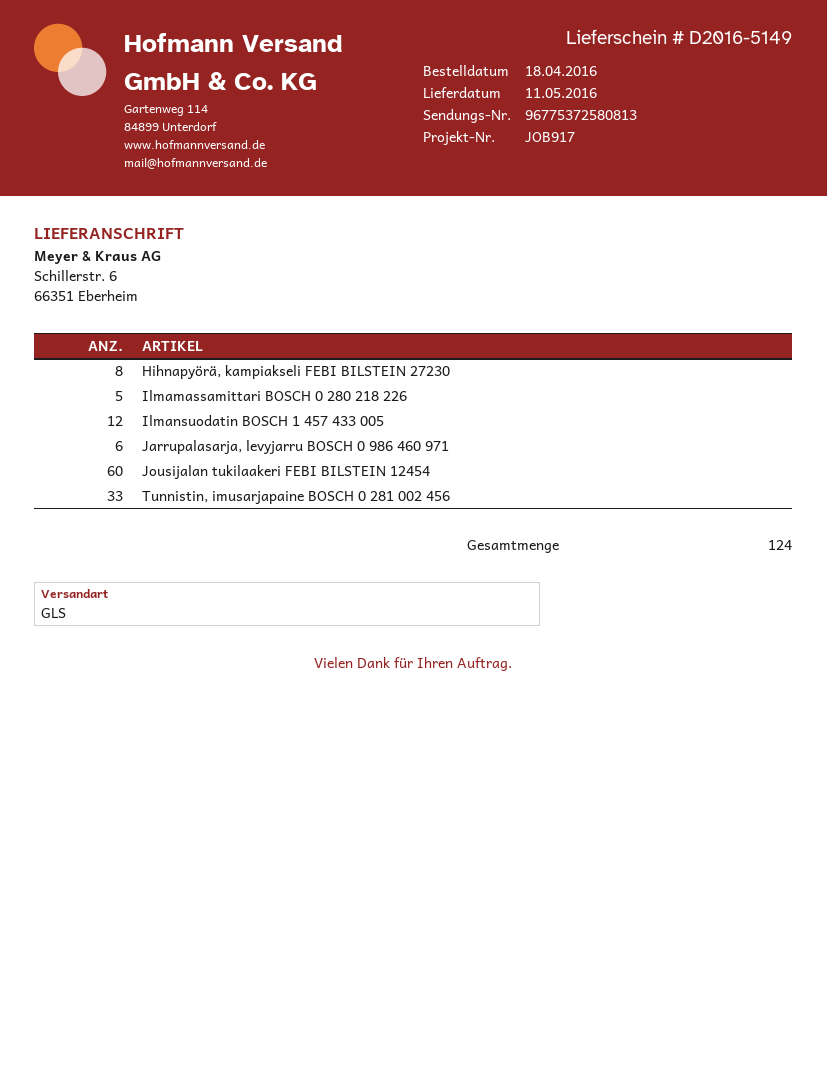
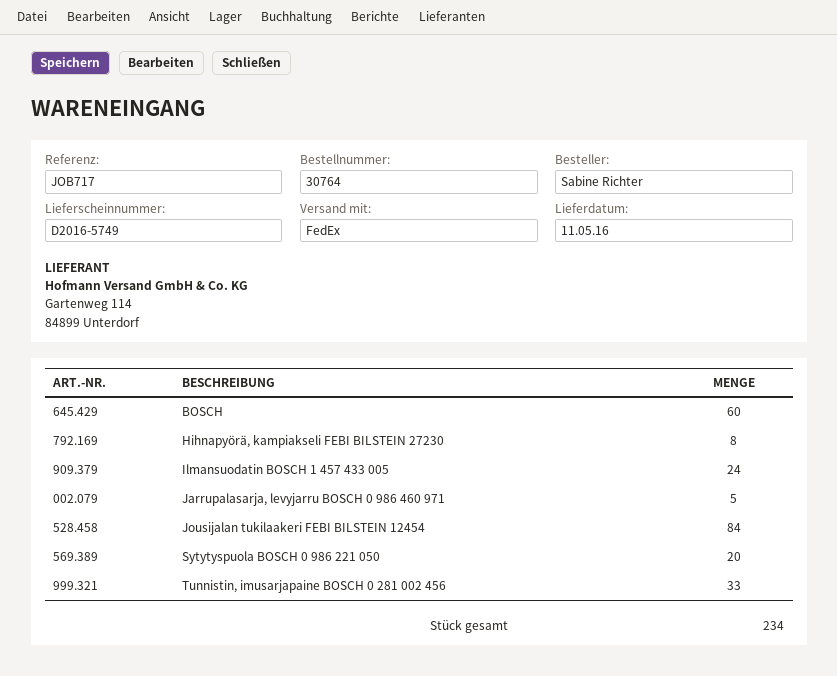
delivery note number: D2016-5149 -> D2016-5749
reference: JOB917 -> JOB717
shipping method: GLS -> FedEx
Ilmamassamittari BOSCH 0 280 218 226: 5 -> none
Ilmansuodatin BOSCH 1 457 433 005: 12 -> 24
Jarrupalasarja, levyjarru BOSCH 0 986 460 971: 6 -> 5
Jousijalan tukilaakeri FEBI BILSTEIN 12454: 60 -> 84
BOSCH: none -> 60
Sytytyspuola BOSCH 0 986 221 050: none -> 20
total quantity: 124 -> 234

